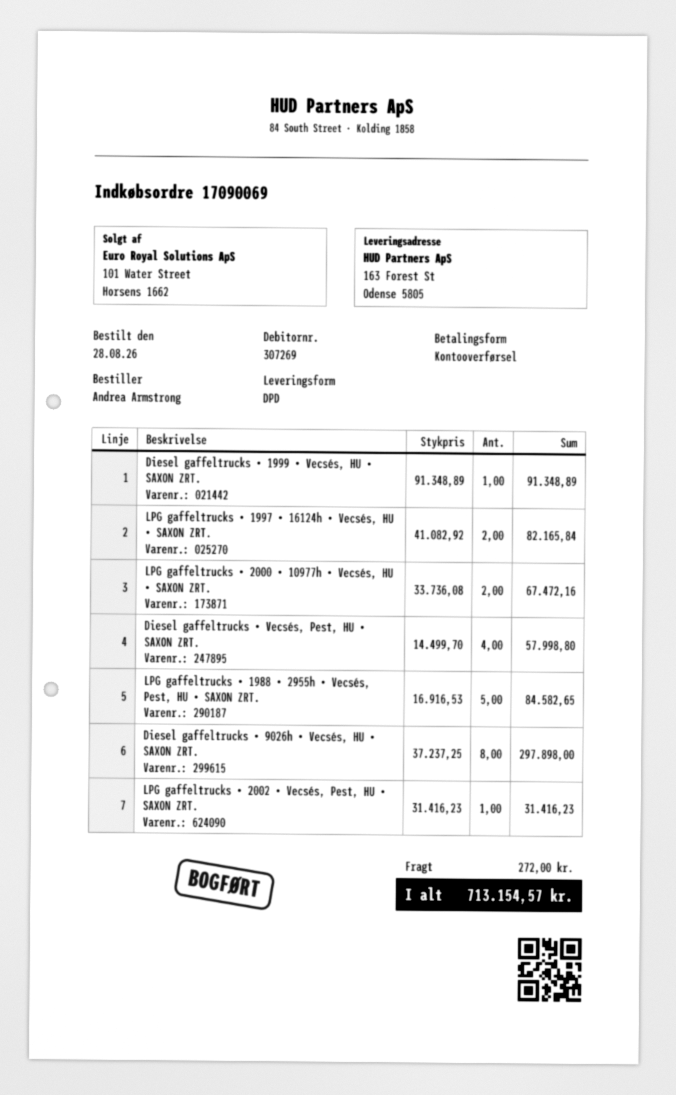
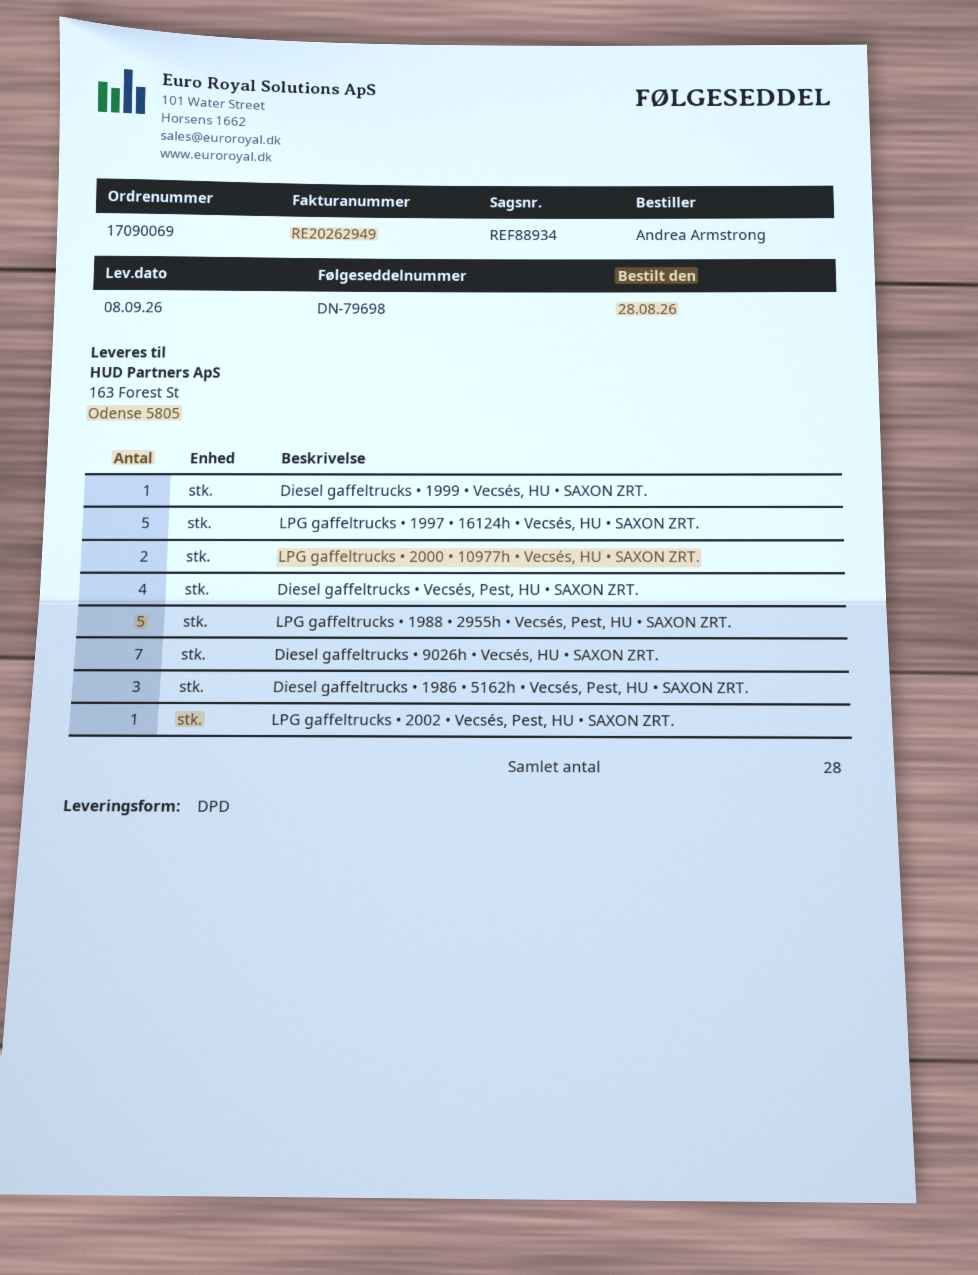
LPG gaffeltrucks • 1997 • 16124h • Vecsés, HU • SAXON ZRT.: 2 -> 5
Diesel gaffeltrucks • 9026h • Vecsés, HU • SAXON ZRT.: 8 -> 7
Diesel gaffeltrucks • 1986 • 5162h • Vecsés, Pest, HU • SAXON ZRT.: none -> 3

